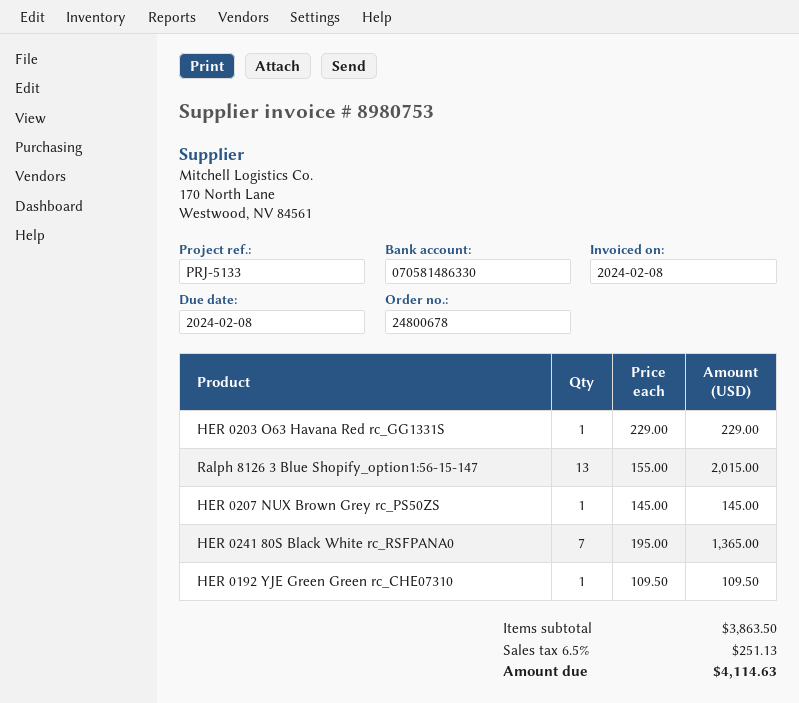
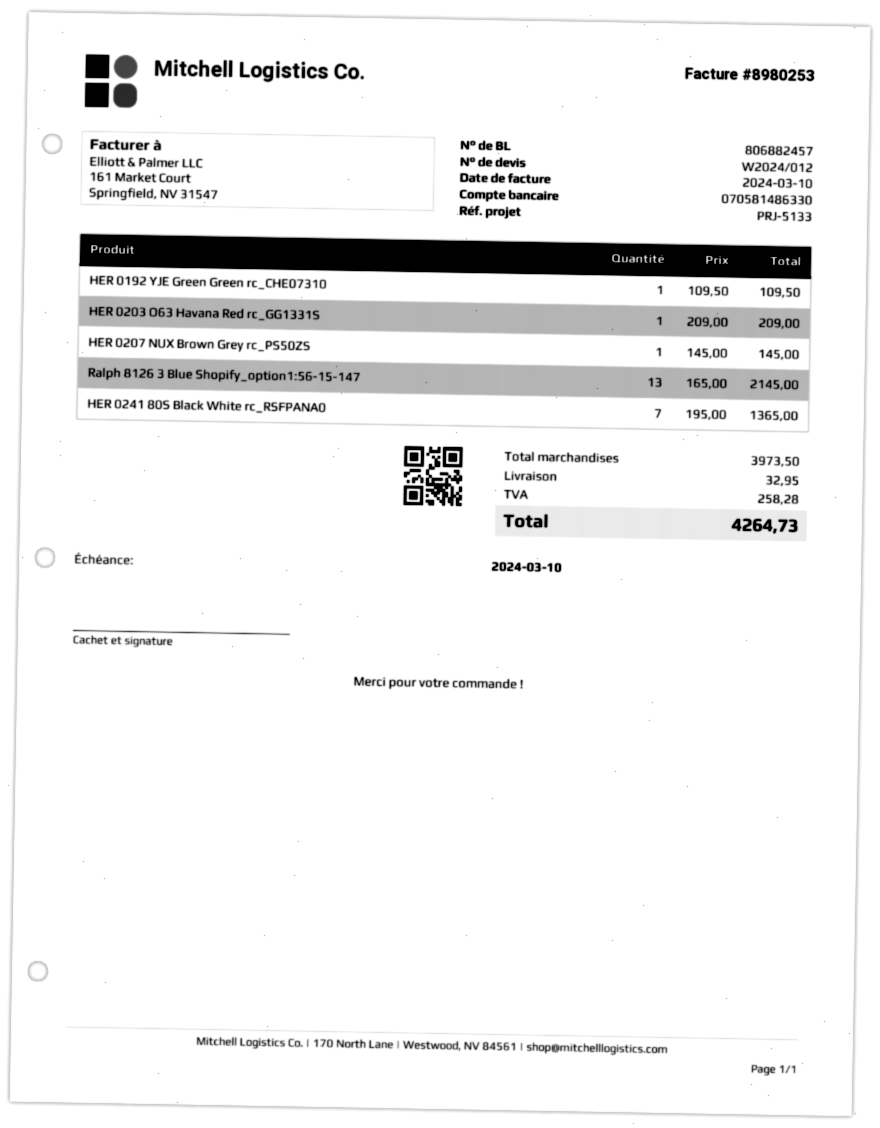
invoice number: 8980753 -> 8980253
invoice date: 2024-02-08 -> 2024-03-10
due date: 2024-02-08 -> 2024-03-10
HER 0203 O63 Havana Red rc_GG1331S: 1 x 229.00 = 229.00 -> 1 x 209.00 = 209.00
Ralph 8126 3 Blue Shopify_option1:56-15-147: 13 x 155.00 = 2015.00 -> 13 x 165.00 = 2145.00
subtotal: 3863.50 -> 3973.50
shipping: none -> 32.95
tax: 251.13 -> 258.28
total: 4114.63 -> 4264.73

